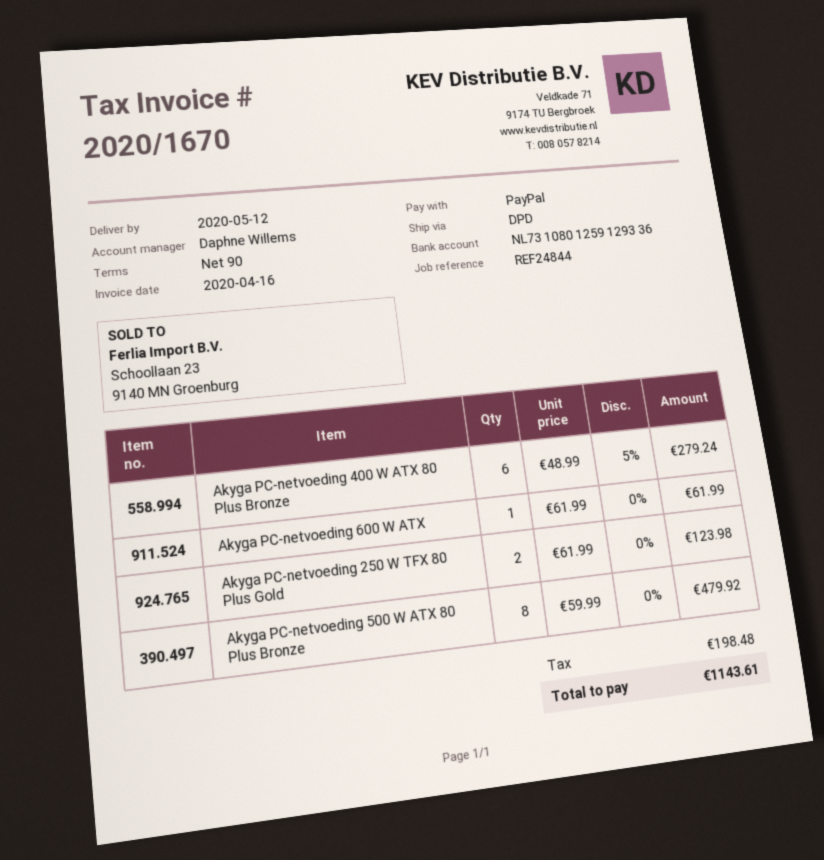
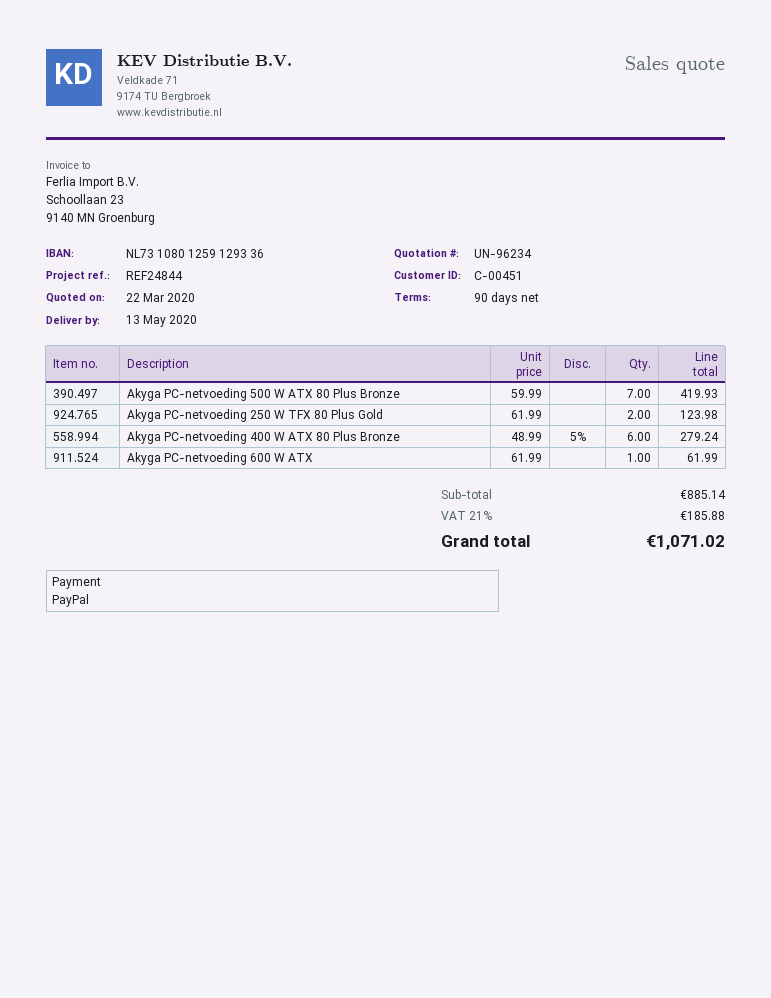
delivery date: 2020-05-12 -> 2020-05-13
Akyga PC-netvoeding 500 W ATX 80 Plus Bronze: 8 x 59.99 = 479.92 -> 7 x 59.99 = 419.93
tax: 198.48 -> 185.88
total: 1143.61 -> 1071.02

